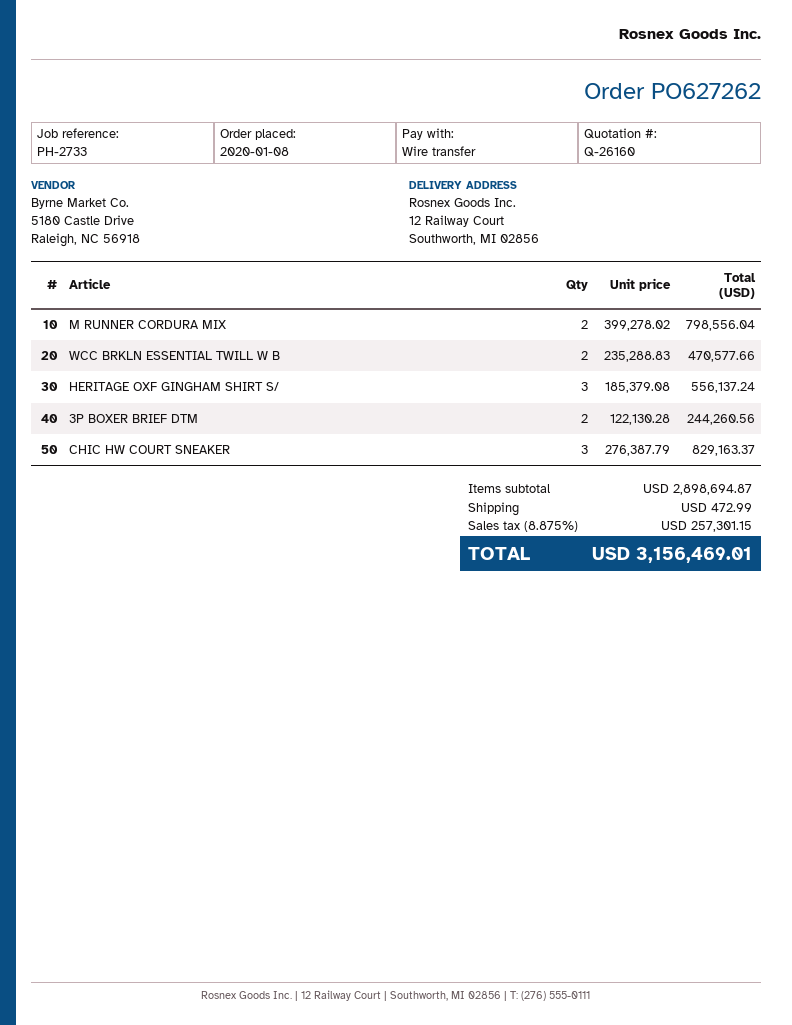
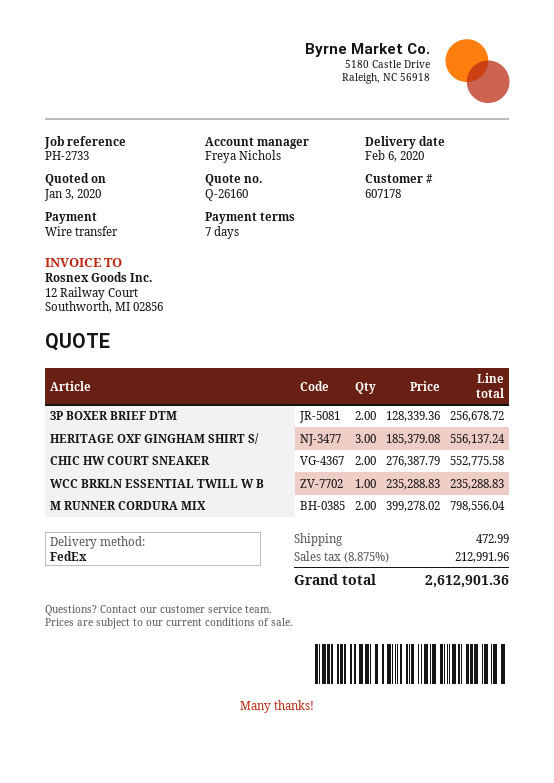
WCC BRKLN ESSENTIAL TWILL W B: 2 x 235288.83 = 470577.66 -> 1 x 235288.83 = 235288.83
3P BOXER BRIEF DTM: 2 x 122130.28 = 244260.56 -> 2 x 128339.36 = 256678.72
CHIC HW COURT SNEAKER: 3 x 276387.79 = 829163.37 -> 2 x 276387.79 = 552775.58
tax: 8.875% = 257301.15 -> 8.875% = 212991.96
total: 3156469.01 -> 2612901.36

